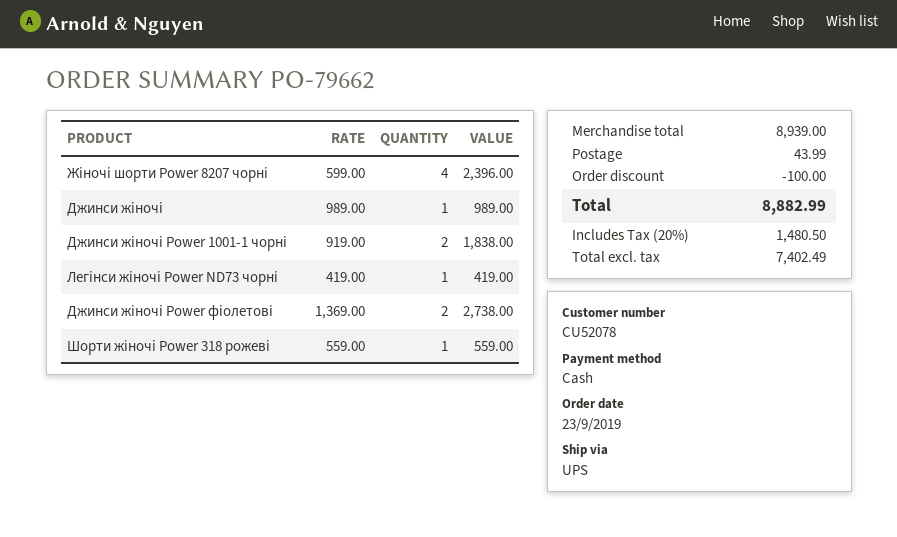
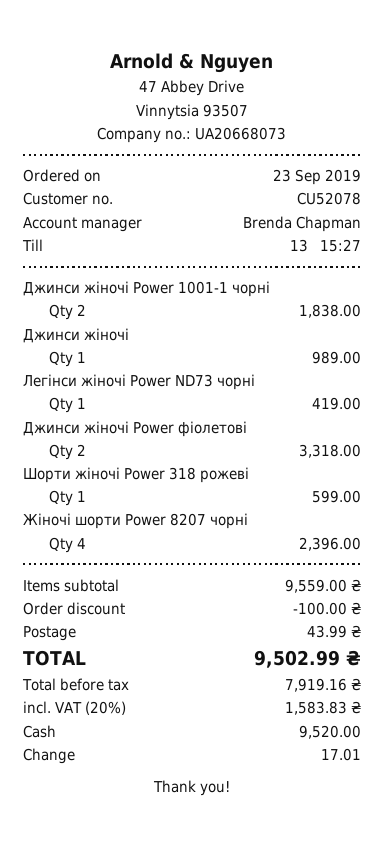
Джинси жіночі Power фіолетові: 2 for 2738.00 -> 2 for 3318.00
Шорти жіночі Power 318 рожеві: 1 for 559.00 -> 1 for 599.00
subtotal: 8939.00 -> 9559.00
net: 7402.49 -> 7919.16
tax: 20% = 1480.50 -> 20% = 1583.83
total: 8882.99 -> 9502.99

